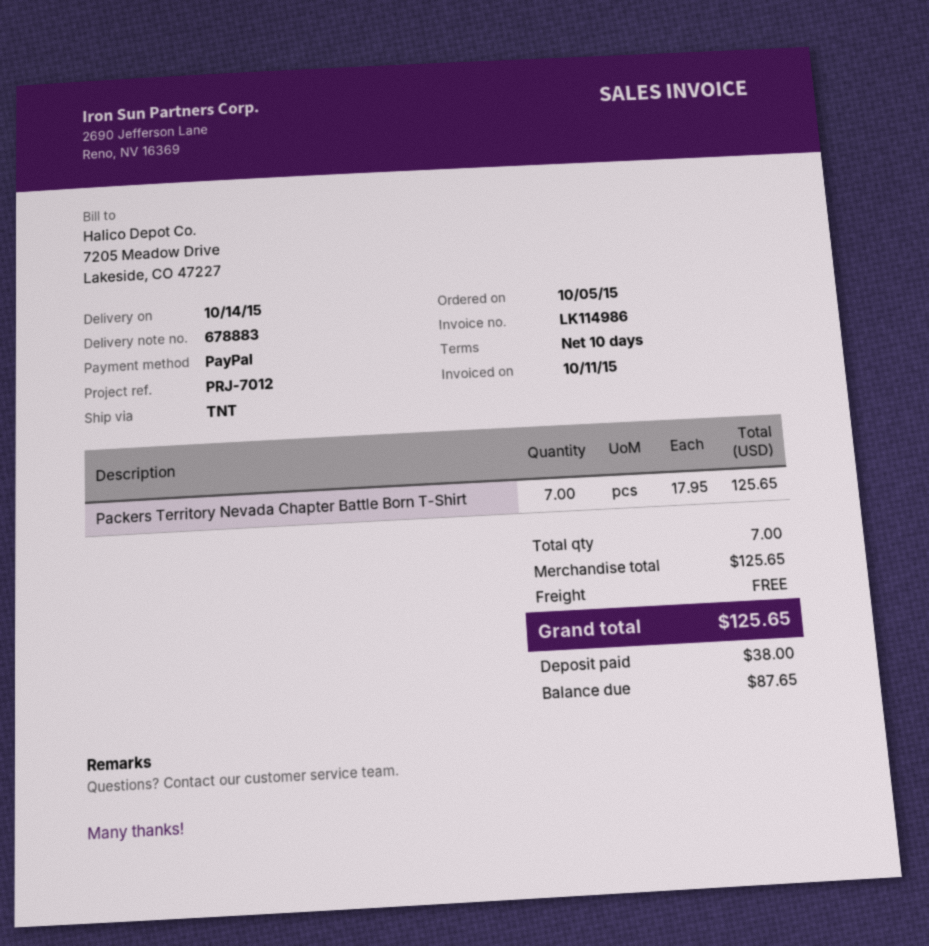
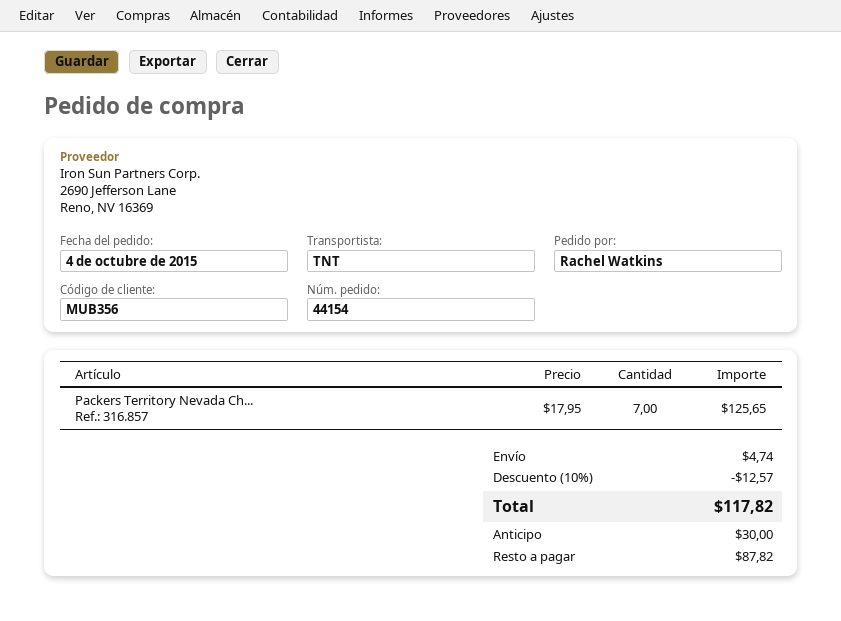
order date: 2015-10-05 -> 2015-10-04
discount: none -> 10% = 12.57
shipping: 0.00 -> 4.74
total: 125.65 -> 117.82
deposit: 38.00 -> 30.00
balance: 87.65 -> 87.82

